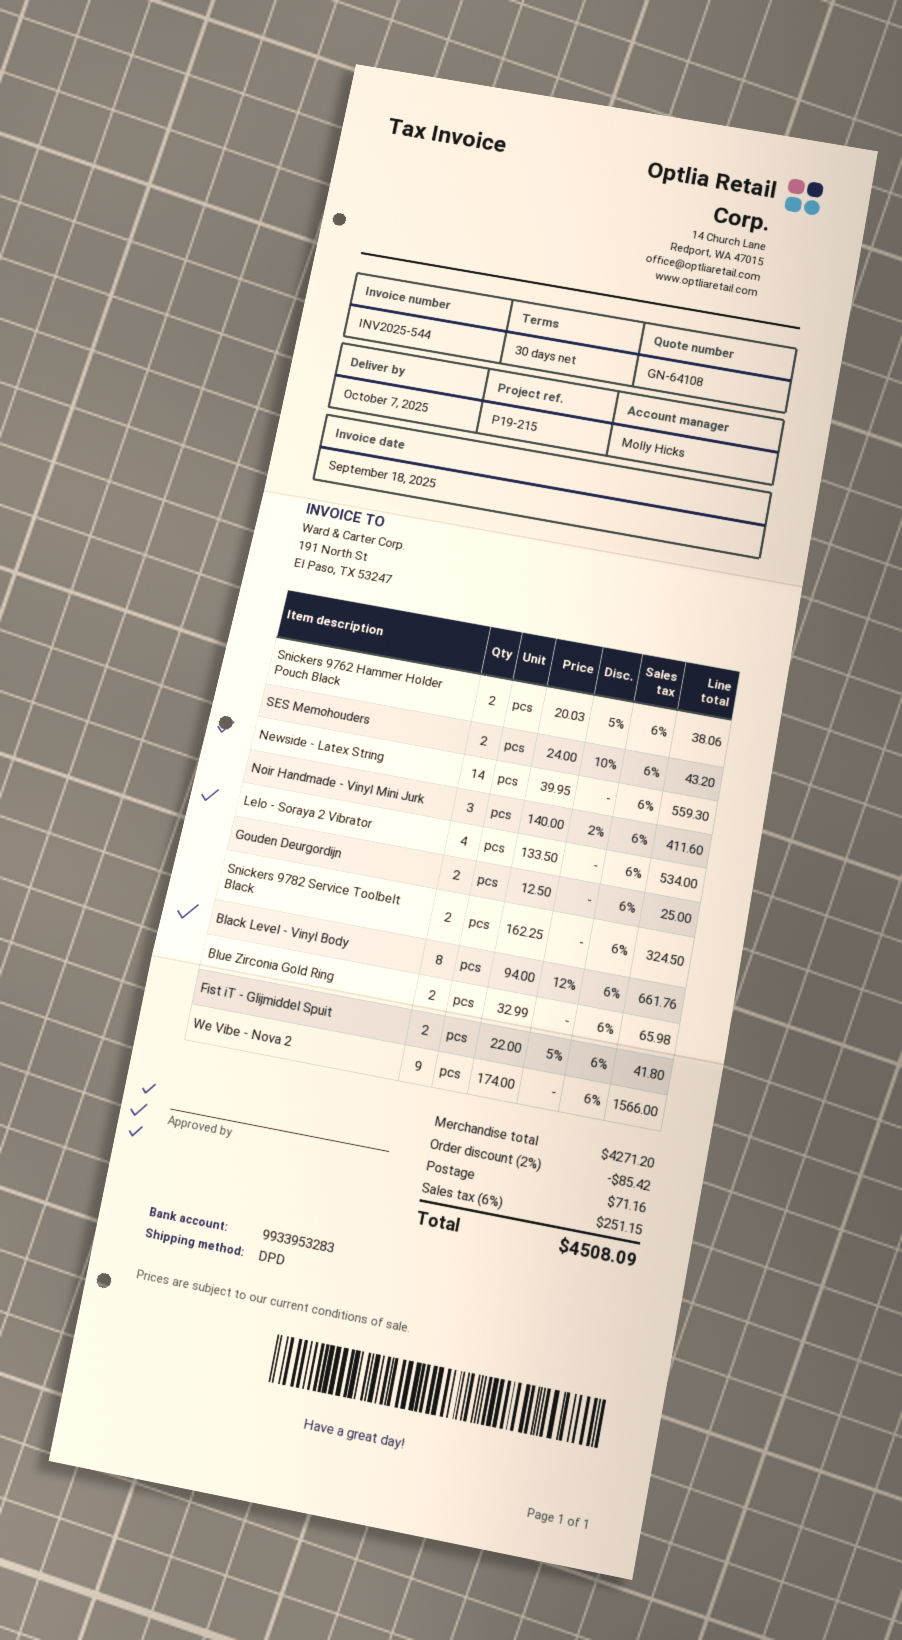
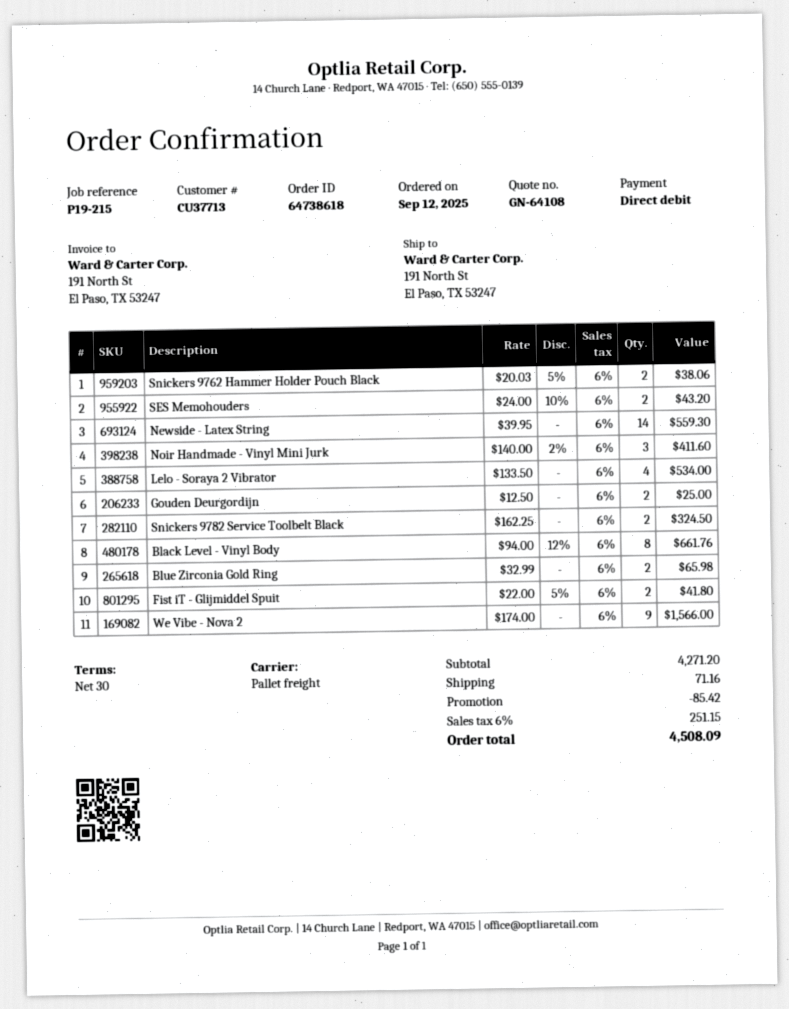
shipping method: DPD -> pallet freight

